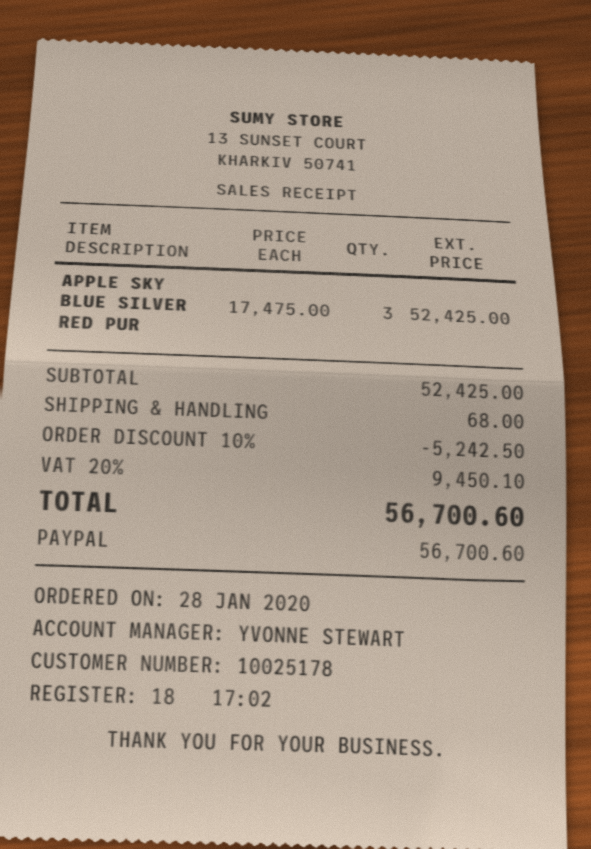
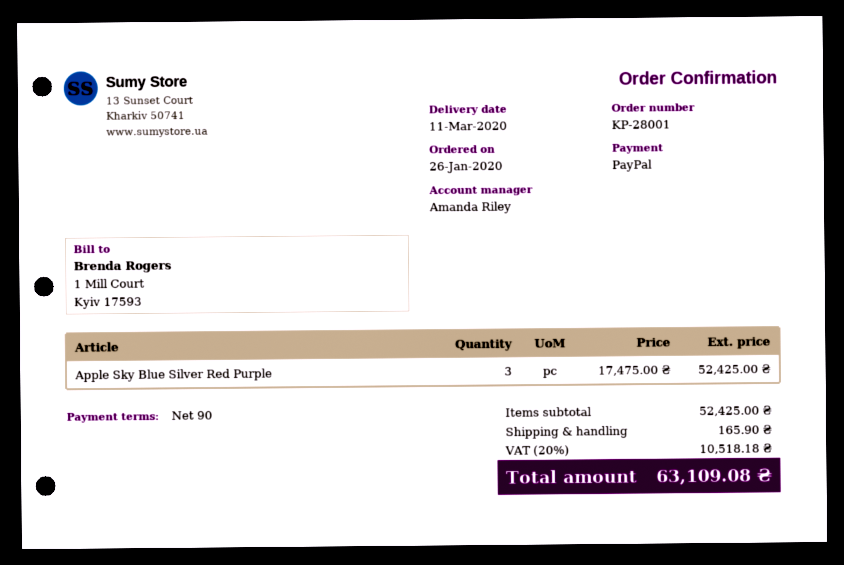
order date: 2020-01-28 -> 2020-01-26
sales rep: YVONNE STEWART -> Amanda Riley
discount: 10% = 5242.50 -> none
shipping: 68.00 -> 165.90
tax: 20% = 9450.10 -> 20% = 10518.18
total: 56700.60 -> 63109.08

